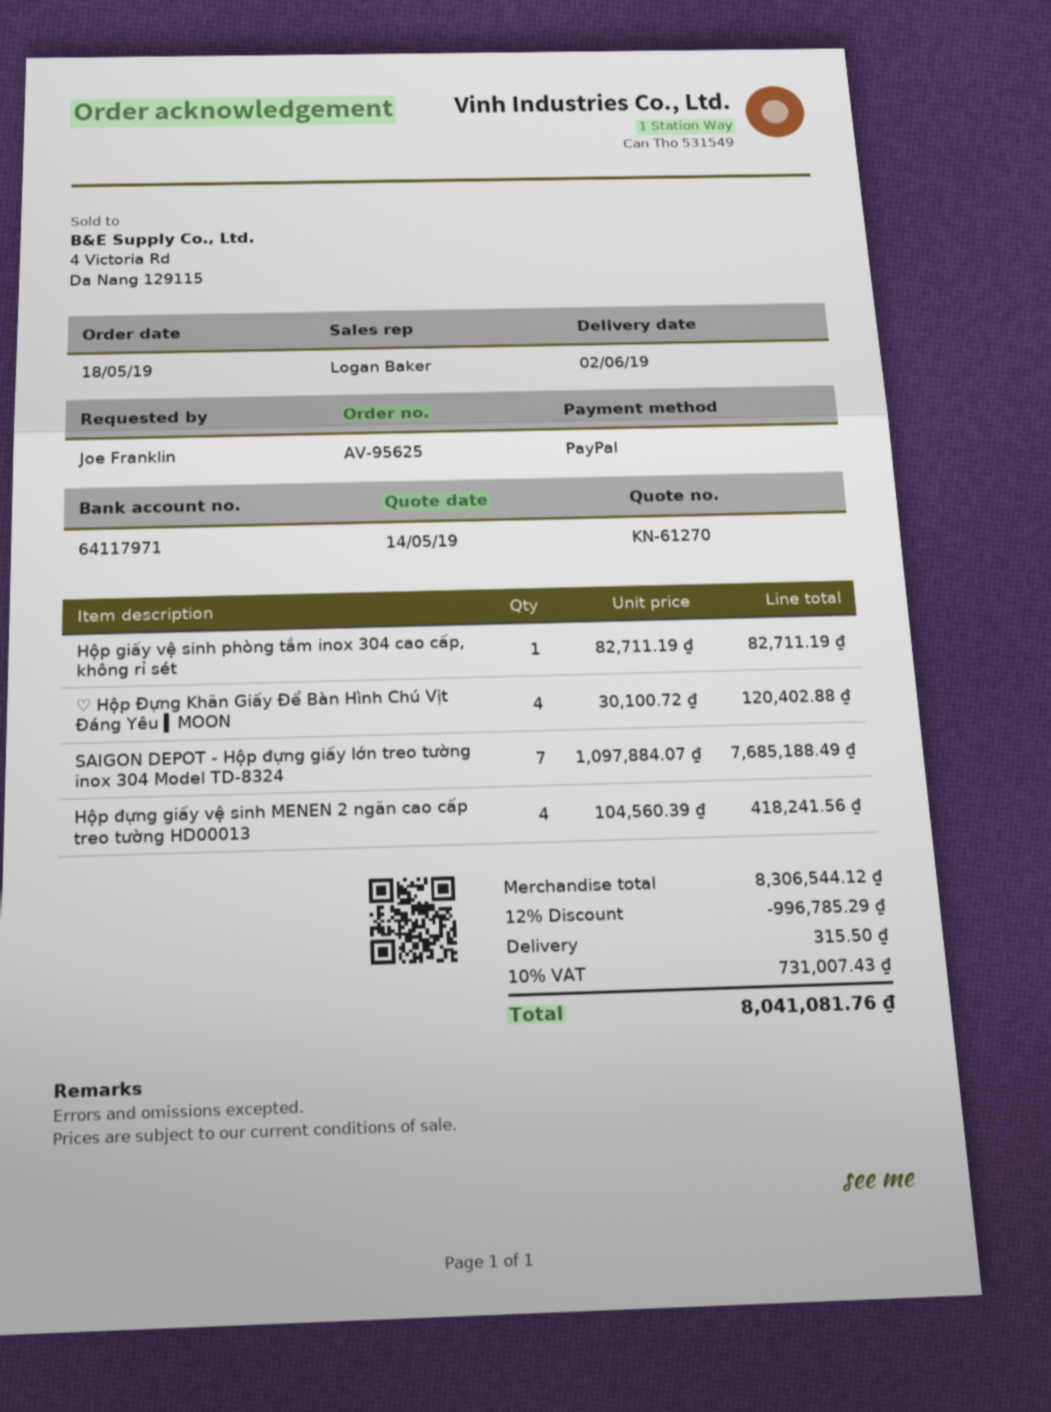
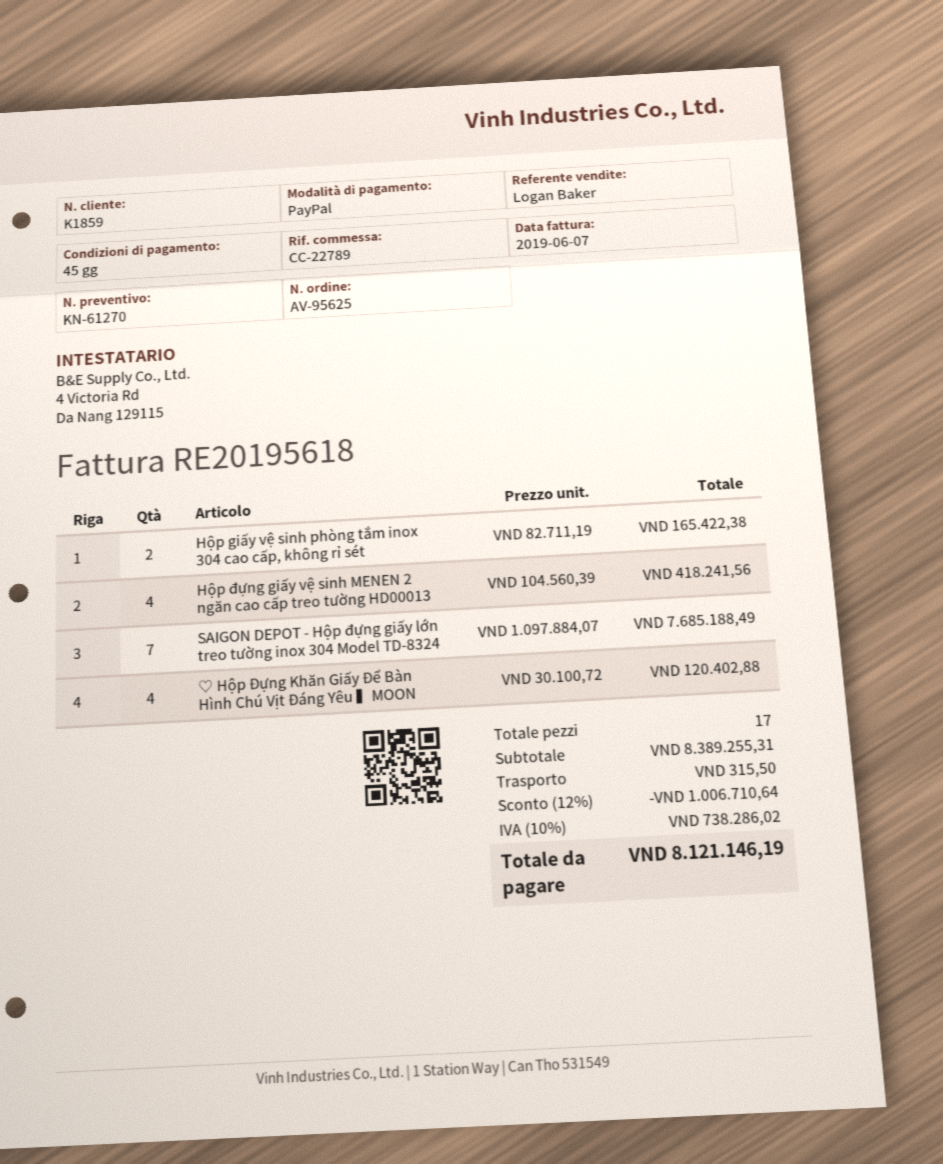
Hộp giấy vệ sinh phòng tắm inox 304 cao cấp, không rỉ sét: 1 x 82711.19 = 82711.19 -> 2 x 82711.19 = 165422.38
subtotal: 8306544.12 -> 8389255.31
discount: 12% = 996785.29 -> 12% = 1006710.64
tax: 10% = 731007.43 -> 10% = 738286.02
total: 8041081.76 -> 8121146.19

